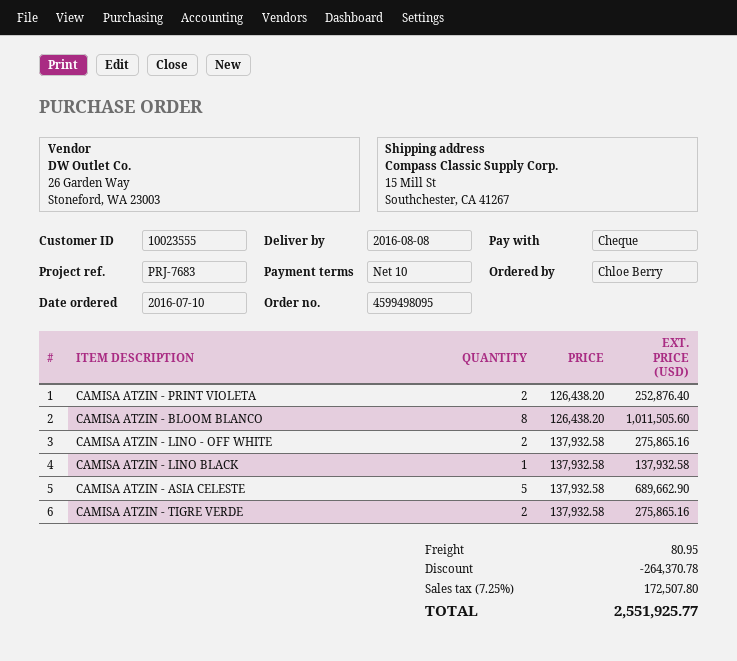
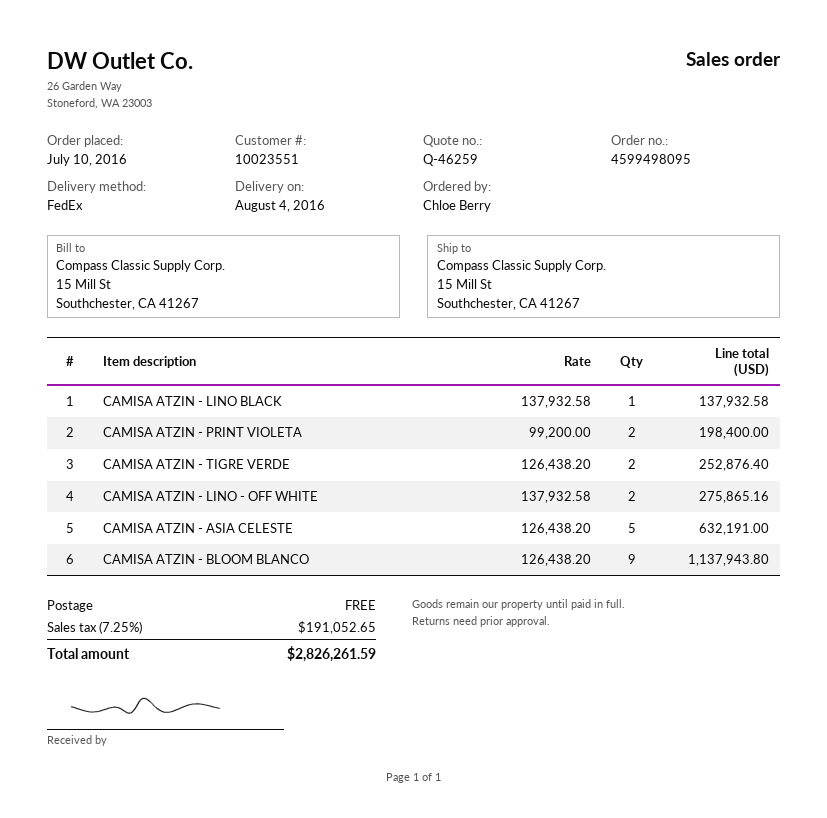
delivery date: 2016-08-08 -> 2016-08-04
customer number: 10023555 -> 10023551
CAMISA ATZIN - PRINT VIOLETA: 2 x 126438.20 = 252876.40 -> 2 x 99200.00 = 198400.00
CAMISA ATZIN - BLOOM BLANCO: 8 x 126438.20 = 1011505.60 -> 9 x 126438.20 = 1137943.80
CAMISA ATZIN - ASIA CELESTE: 5 x 137932.58 = 689662.90 -> 5 x 126438.20 = 632191.00
CAMISA ATZIN - TIGRE VERDE: 2 x 137932.58 = 275865.16 -> 2 x 126438.20 = 252876.40
discount: 264370.78 -> none
shipping: 80.95 -> 0.00
tax: 7.25% = 172507.80 -> 7.25% = 191052.65
total: 2551925.77 -> 2826261.59

